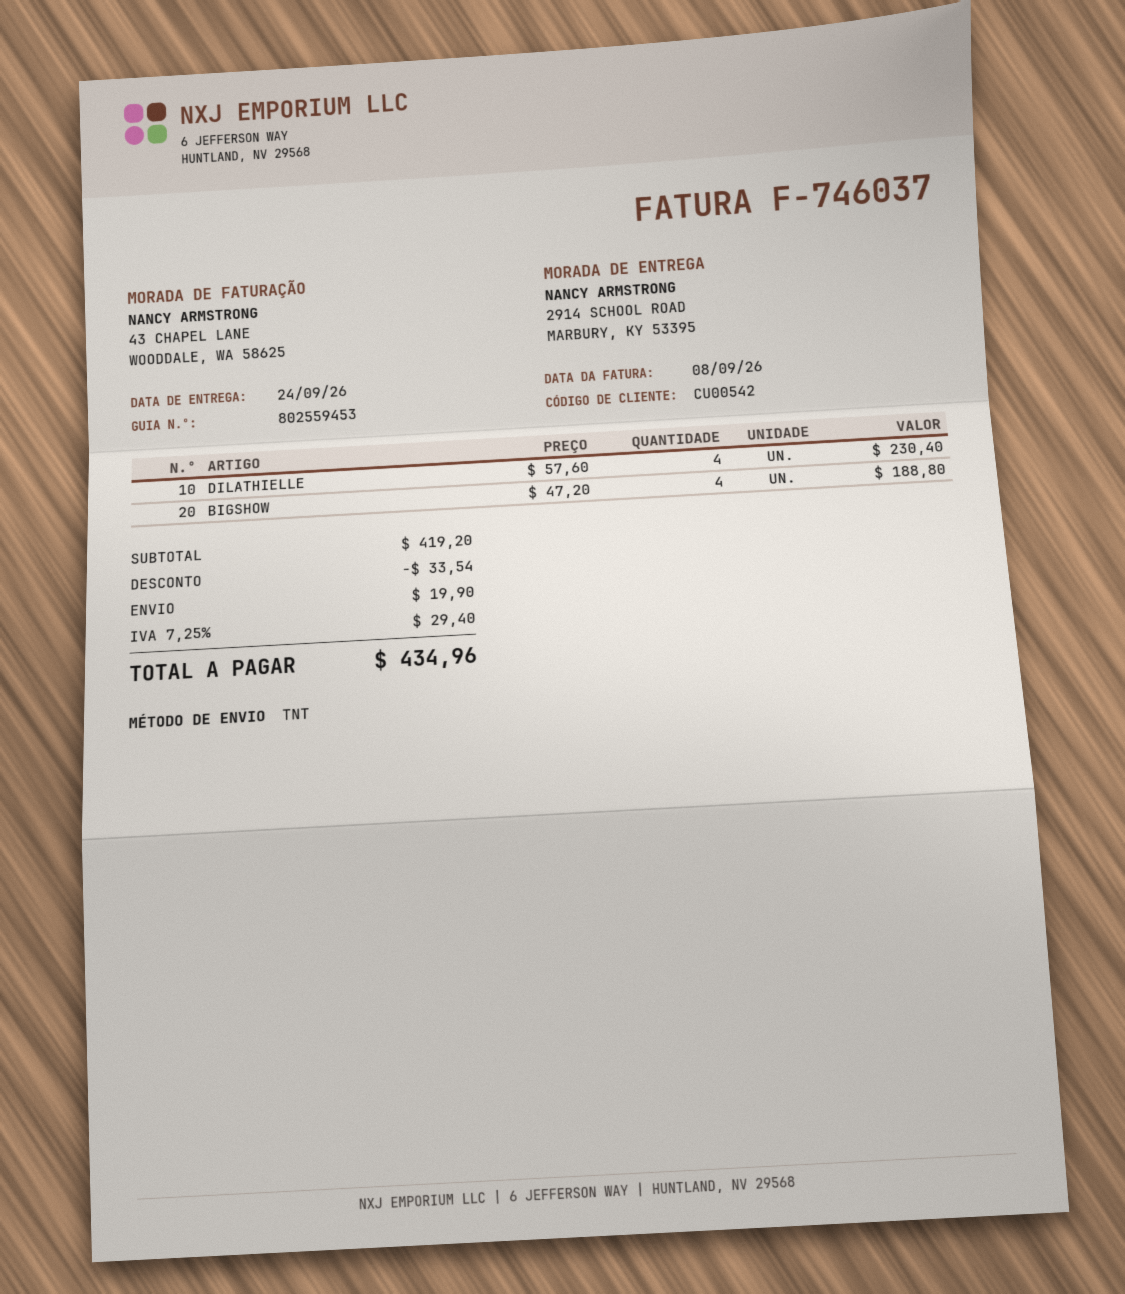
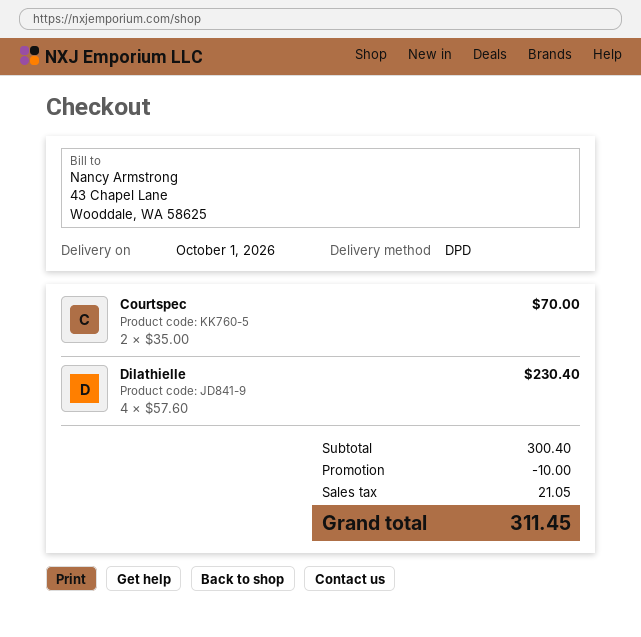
delivery date: 2026-09-24 -> 2026-10-01
shipping method: TNT -> DPD
BIGSHOW: 4 x 47.20 = 188.80 -> none
Courtspec: none -> 2 x 35.00 = 70.00
subtotal: 419.20 -> 300.40
discount: 33.54 -> 10.00
shipping: 19.90 -> none
tax: 29.40 -> 21.05
total: 434.96 -> 311.45

